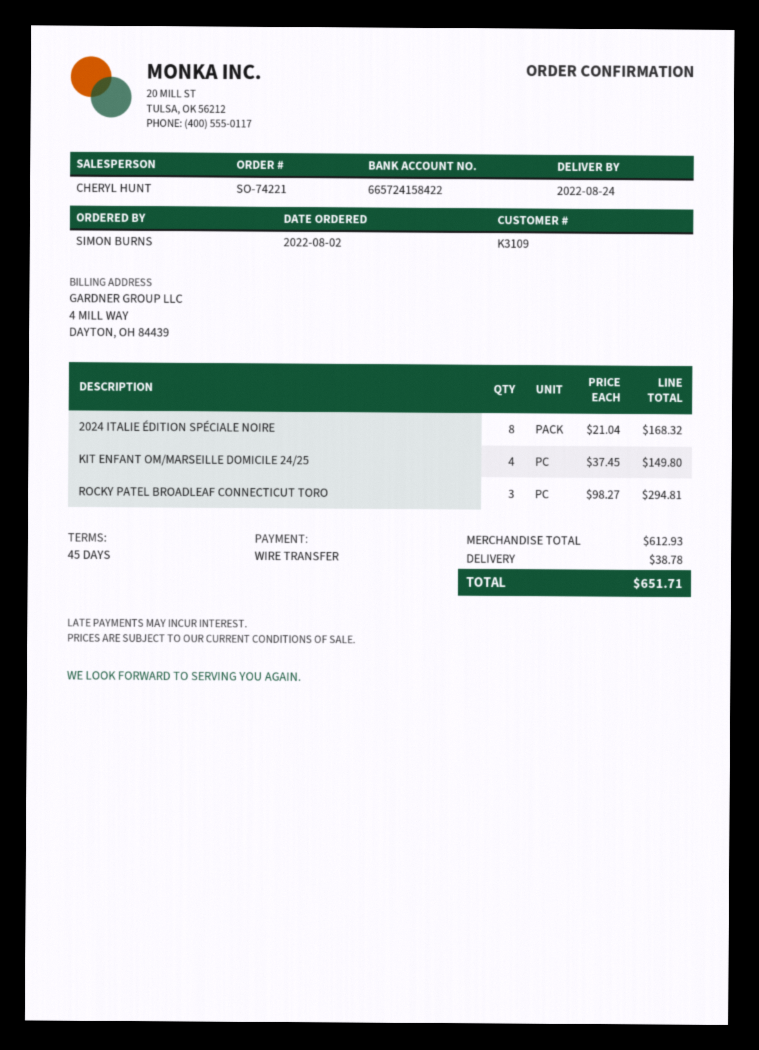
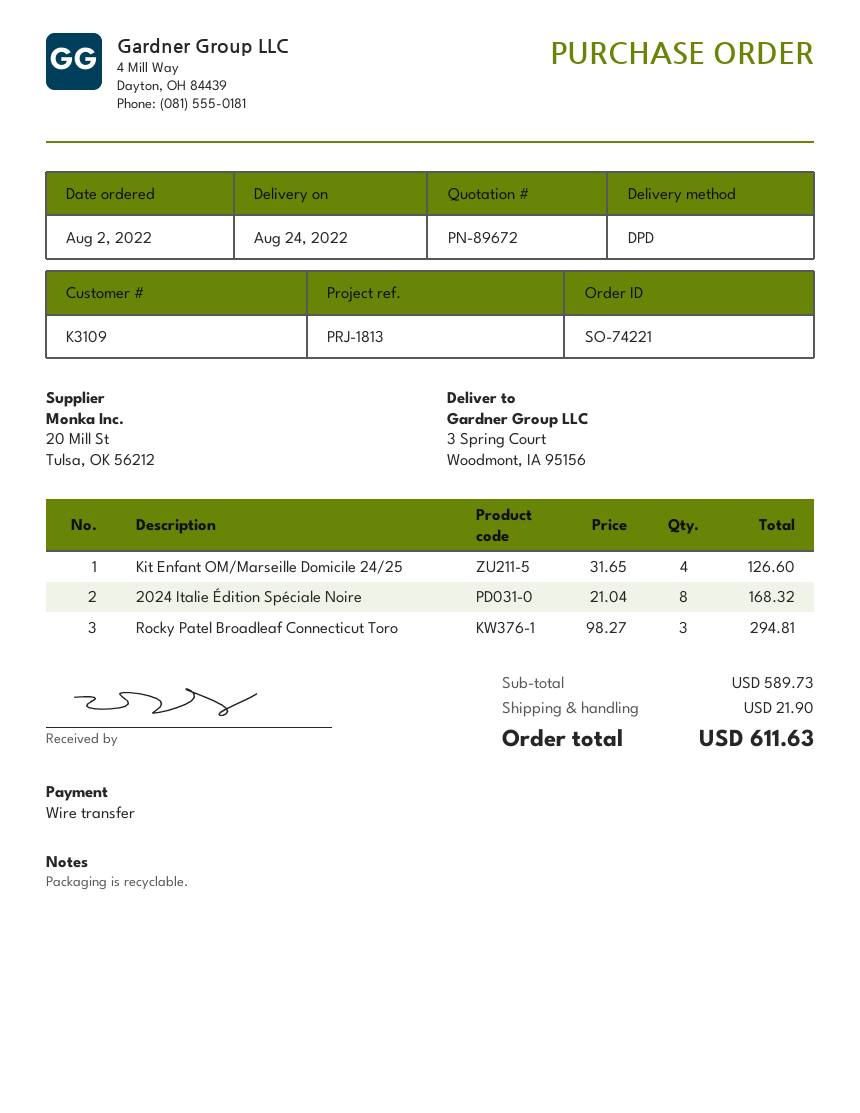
KIT ENFANT OM/MARSEILLE DOMICILE 24/25: 4 x 37.45 = 149.80 -> 4 x 31.65 = 126.60
subtotal: 612.93 -> 589.73
shipping: 38.78 -> 21.90
total: 651.71 -> 611.63

